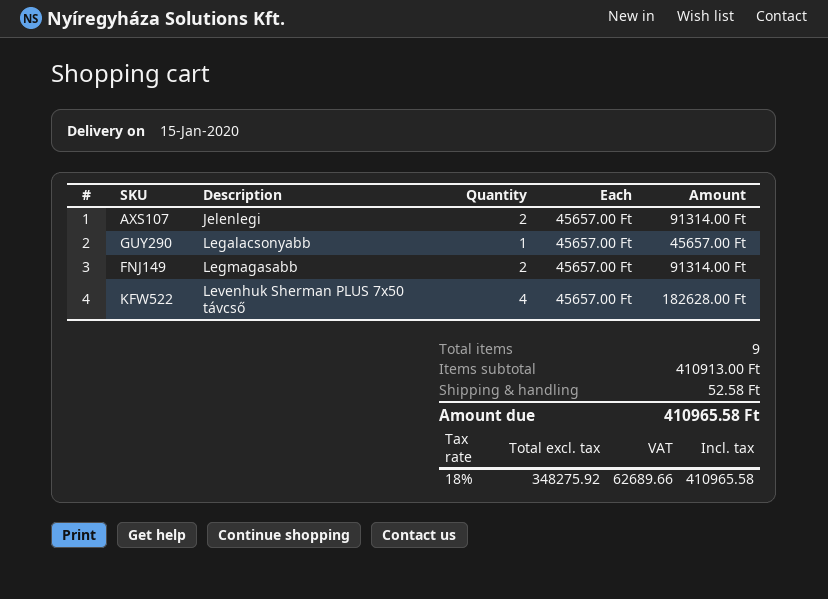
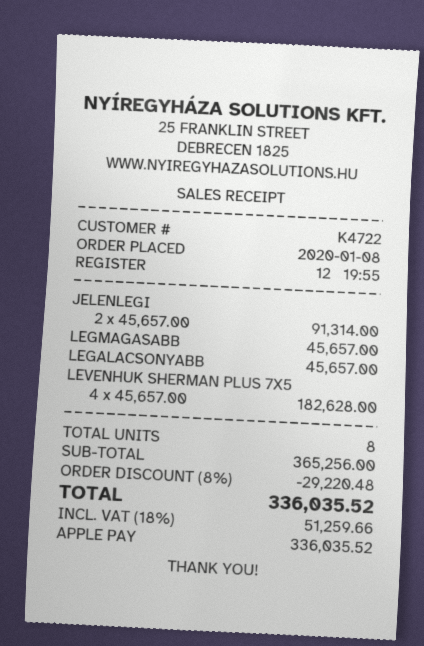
Legmagasabb: 2 x 45657.00 = 91314.00 -> 1 x 45657.00 = 45657.00
total quantity: 9 -> 8
subtotal: 410913.00 -> 365256.00
discount: none -> 8% = 29220.48
shipping: 52.58 -> none
tax: 18% = 62689.66 -> 18% = 51259.66
total: 410965.58 -> 336035.52

